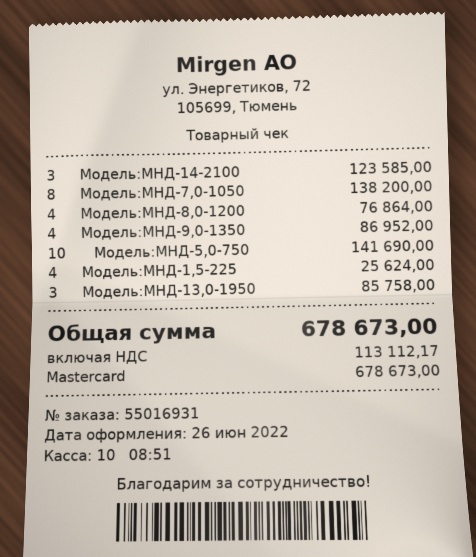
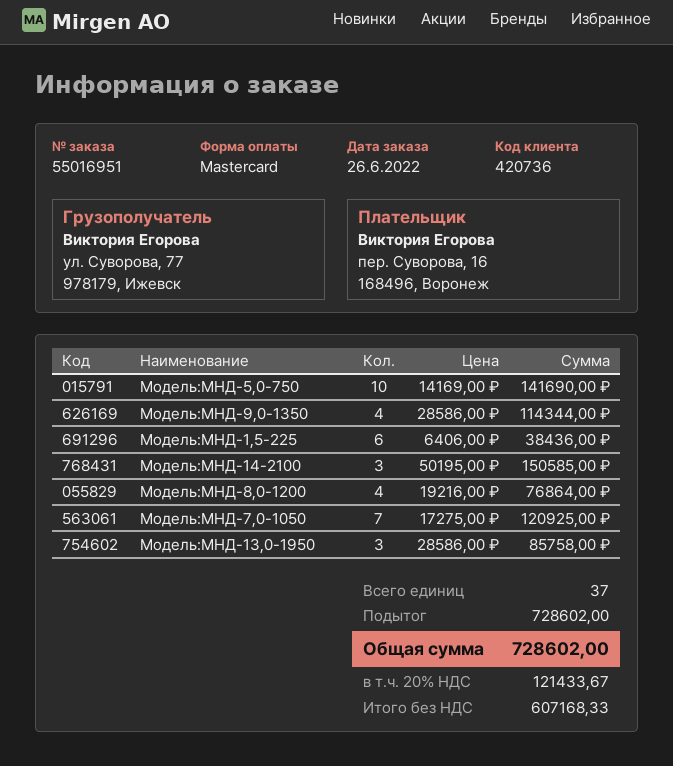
order number: 55016931 -> 55016951
Модель:МНД-14-2100: 3 for 123585.00 -> 3 for 150585.00
Модель:МНД-7,0-1050: 8 for 138200.00 -> 7 for 120925.00
Модель:МНД-9,0-1350: 4 for 86952.00 -> 4 for 114344.00
Модель:МНД-1,5-225: 4 for 25624.00 -> 6 for 38436.00
tax: 113112.17 -> 121433.67
total: 678673.00 -> 728602.00

